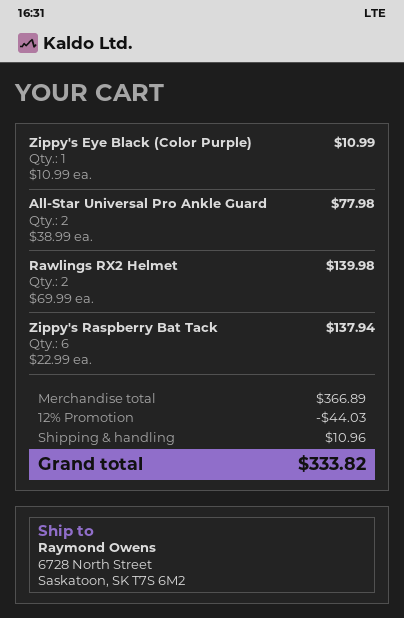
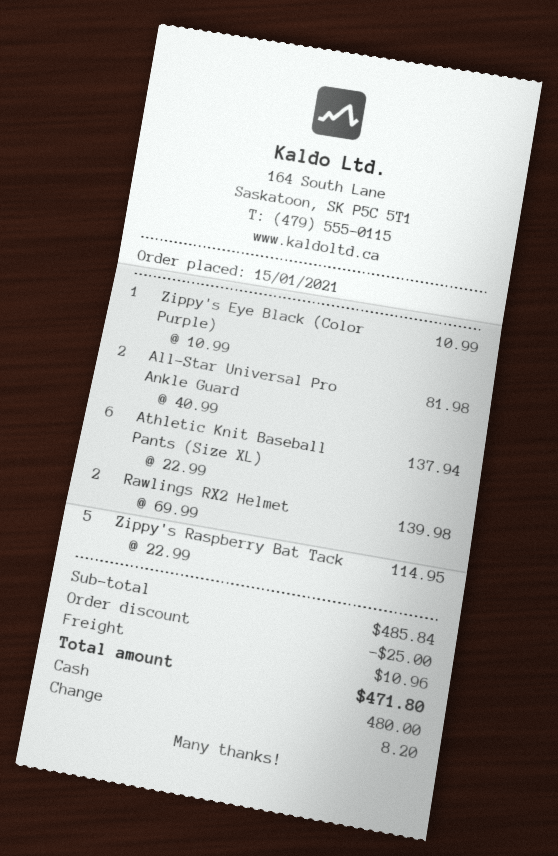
All-Star Universal Pro Ankle Guard: 2 x 38.99 = 77.98 -> 2 x 40.99 = 81.98
Zippy's Raspberry Bat Tack: 6 x 22.99 = 137.94 -> 5 x 22.99 = 114.95
Athletic Knit Baseball Pants (Size XL): none -> 6 x 22.99 = 137.94
subtotal: 366.89 -> 485.84
discount: 44.03 -> 25.00
total: 333.82 -> 471.80

